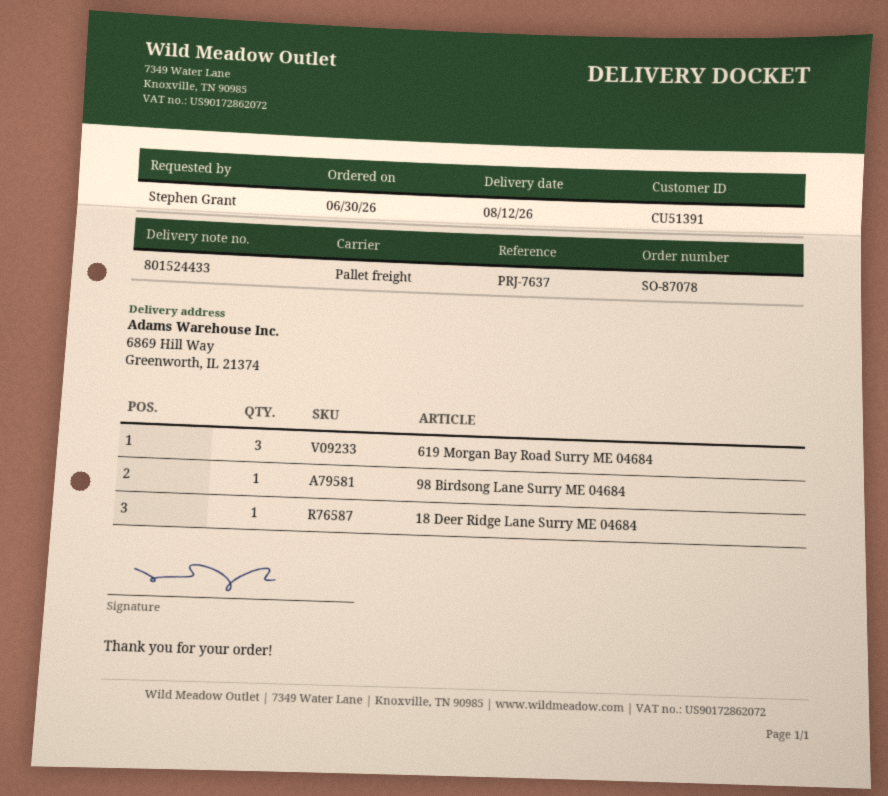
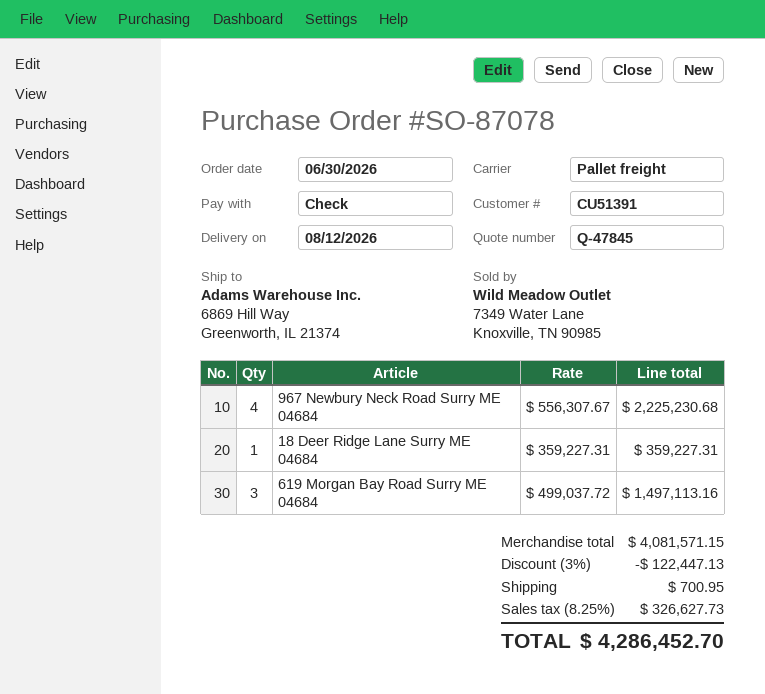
98 Birdsong Lane Surry ME 04684: 1 -> none
967 Newbury Neck Road Surry ME 04684: none -> 4

